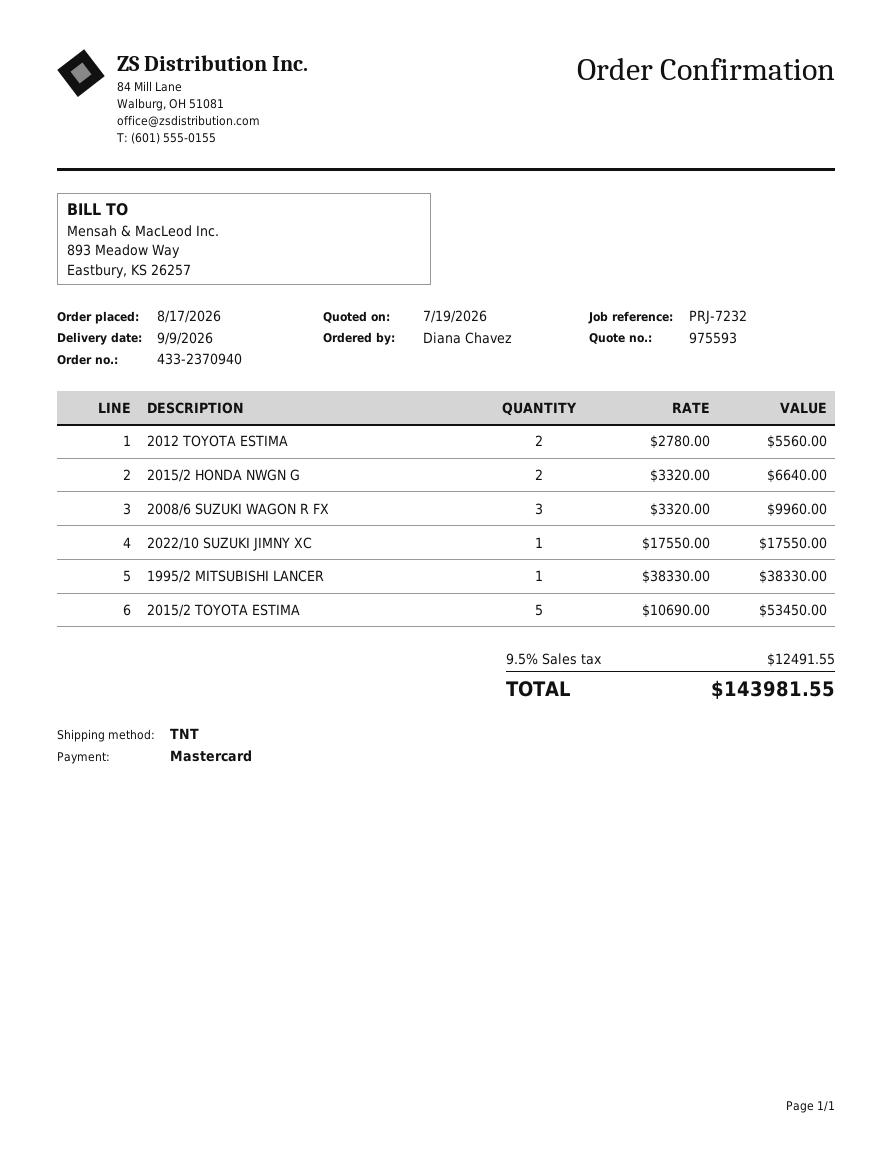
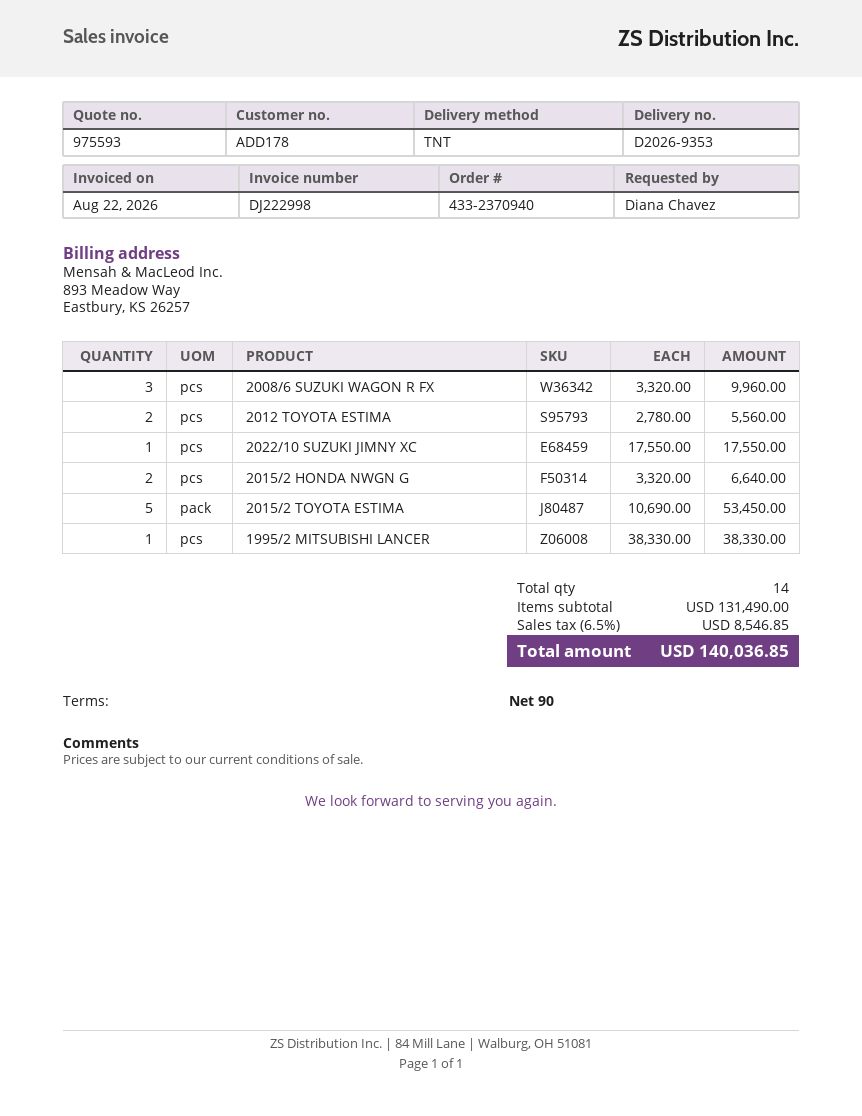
tax: 9.5% = 12491.55 -> 6.5% = 8546.85
total: 143981.55 -> 140036.85

